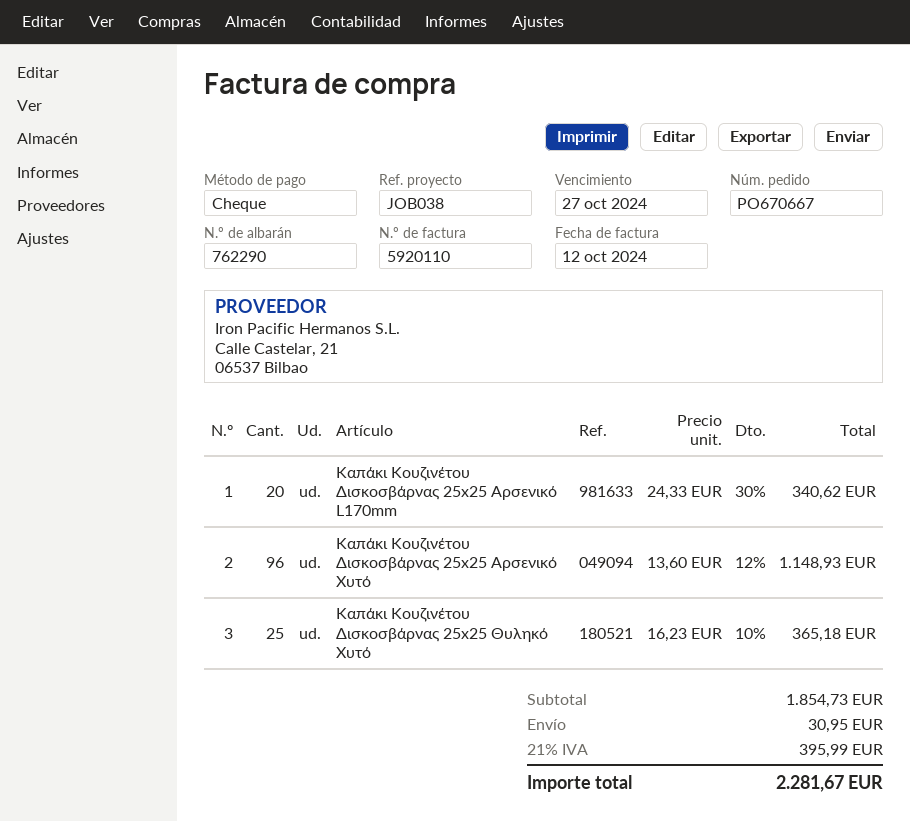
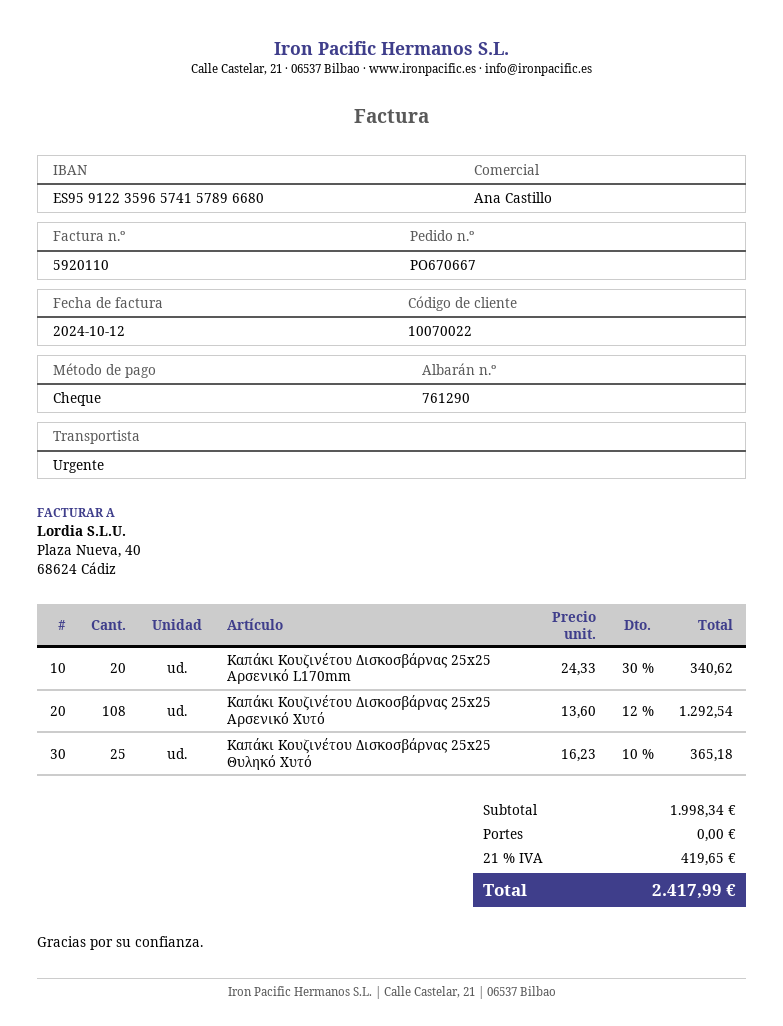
delivery note number: 762290 -> 761290
Καπάκι Κουζινέτου Δισκοσβάρνας 25x25 Αρσενικό Χυτό: 96 x 13.60 - 12% = 1148.93 -> 108 x 13.60 - 12% = 1292.54
subtotal: 1854.73 -> 1998.34
shipping: 30.95 -> 0.00
tax: 21% = 395.99 -> 21% = 419.65
total: 2281.67 -> 2417.99

